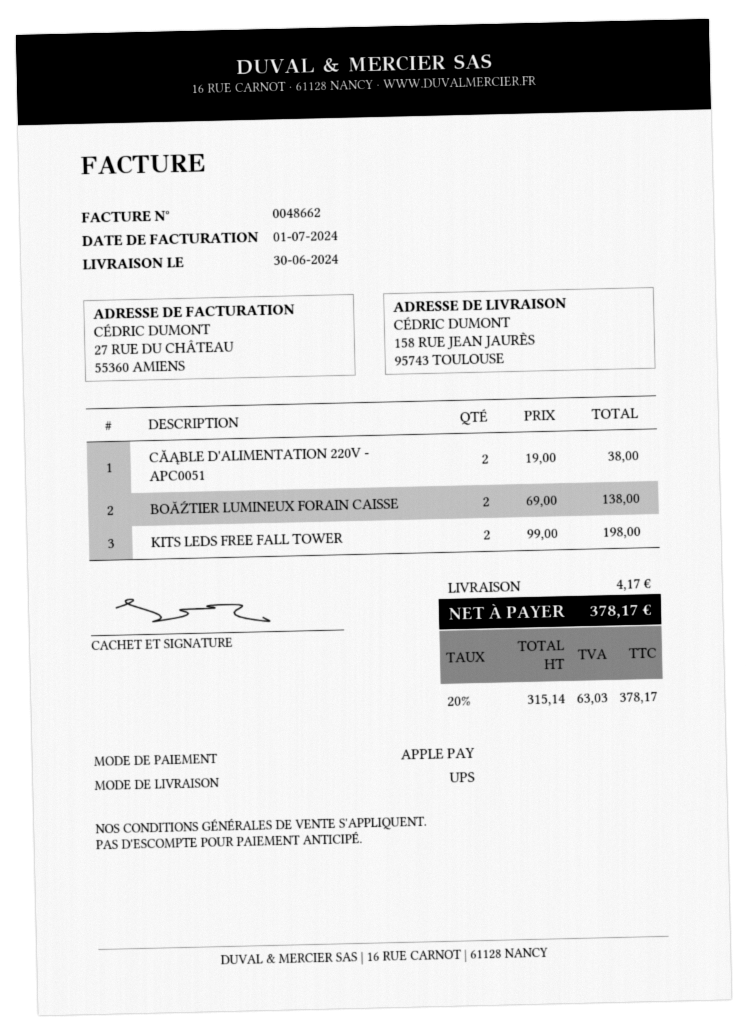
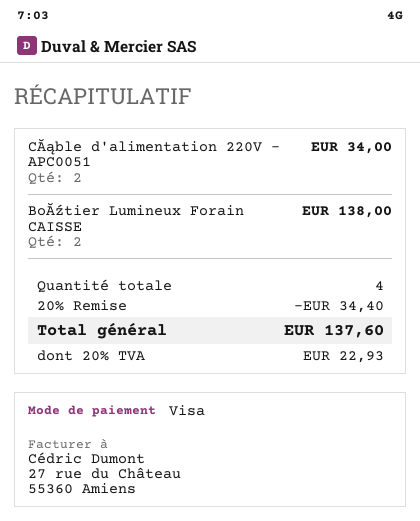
payment method: Apple Pay -> Visa
CĂĄBLE D'ALIMENTATION 220V - APC0051: 2 for 38.00 -> 2 for 34.00
KITS LEDS FREE FALL TOWER: 2 for 198.00 -> none
discount: none -> 20% = 34.40
shipping: 4.17 -> none
tax: 20% = 63.03 -> 20% = 22.93
total: 378.17 -> 137.60

